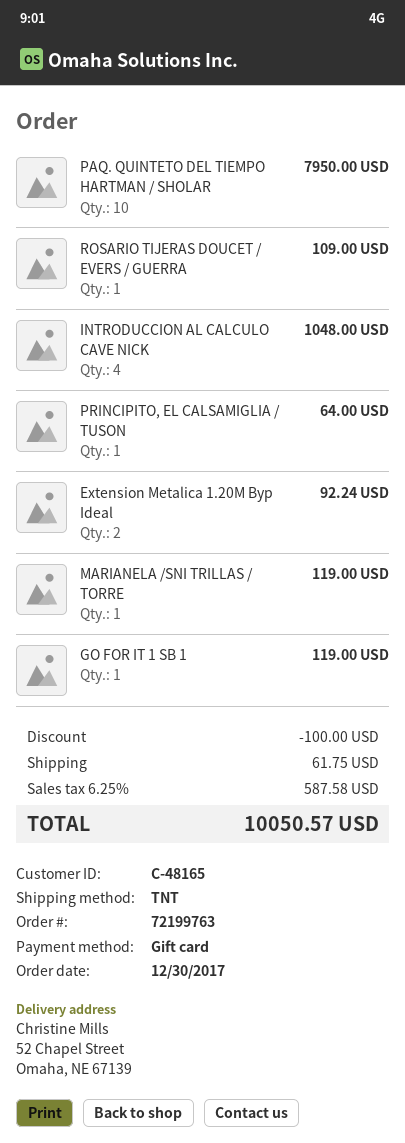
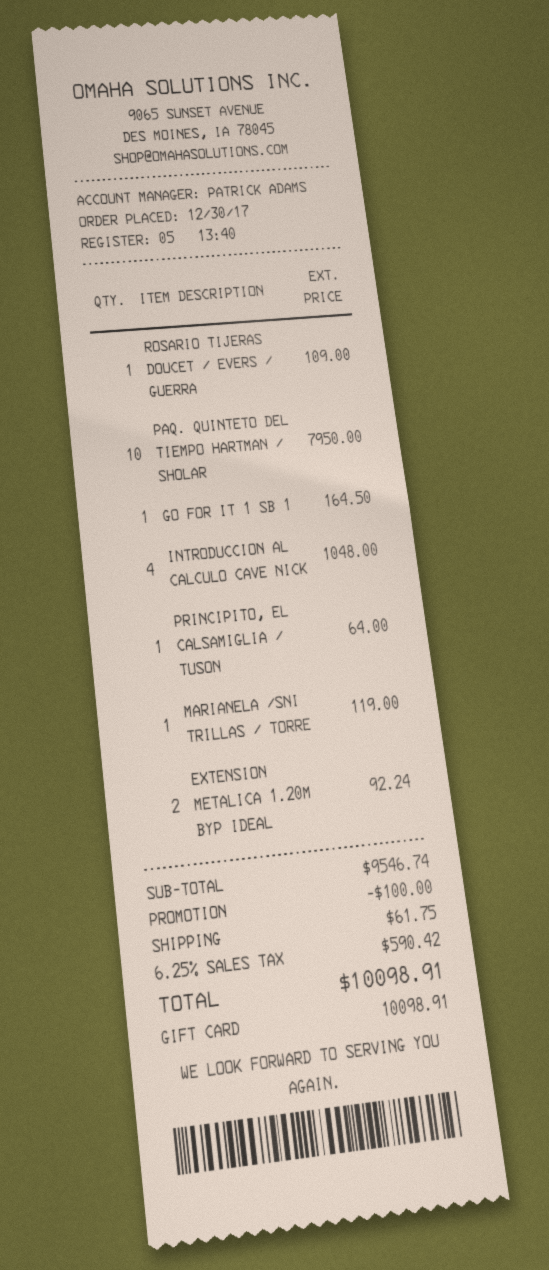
GO FOR IT 1 SB 1: 1 for 119.00 -> 1 for 164.50
tax: 6.25% = 587.58 -> 6.25% = 590.42
total: 10050.57 -> 10098.91

